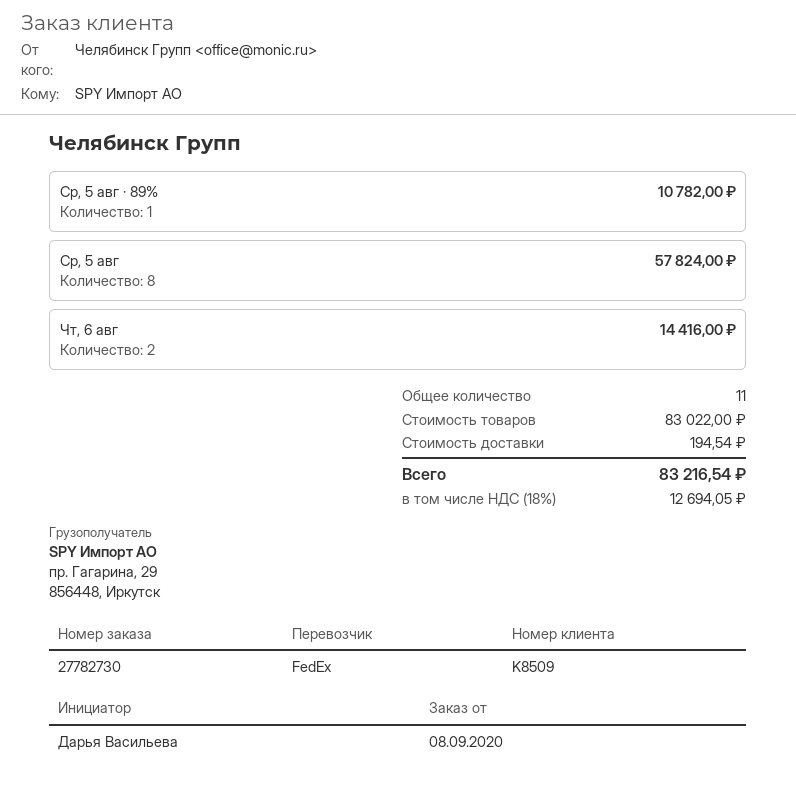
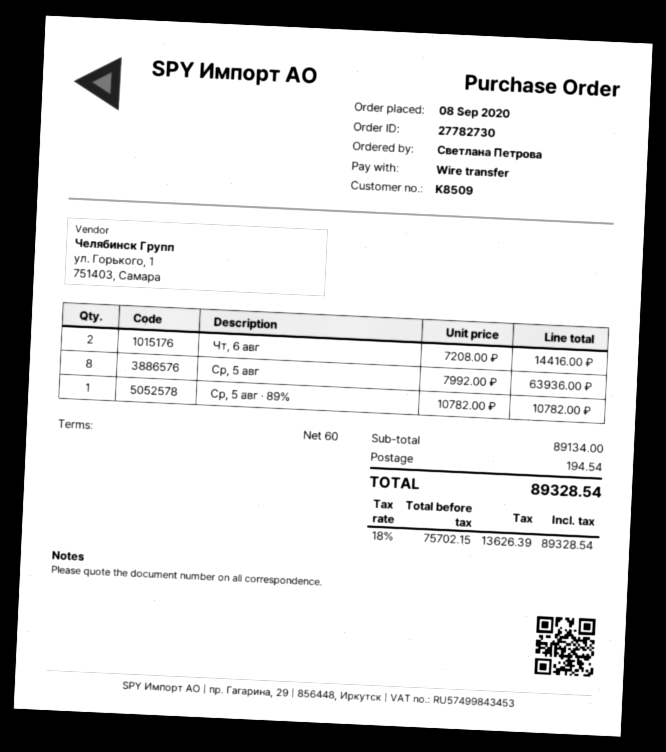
ordered by: Дарья Васильева -> Светлана Петрова
Ср, 5 авг: 8 for 57824.00 -> 8 for 63936.00
subtotal: 83022.00 -> 89134.00
tax: 18% = 12694.05 -> 18% = 13626.39
total: 83216.54 -> 89328.54

